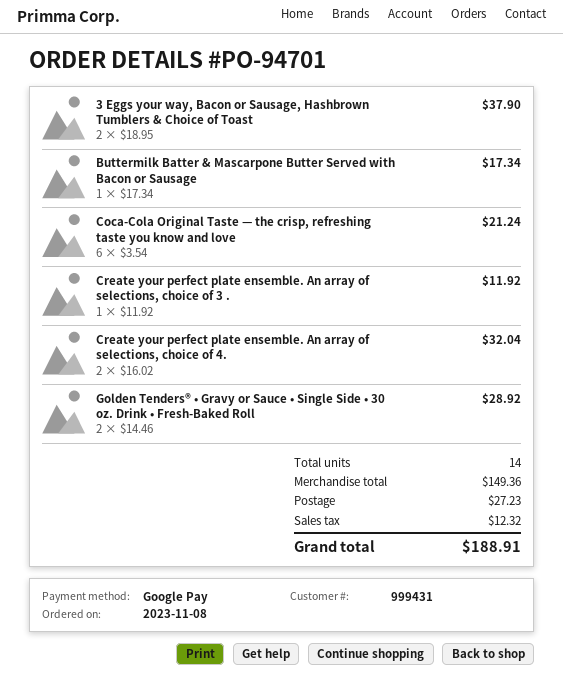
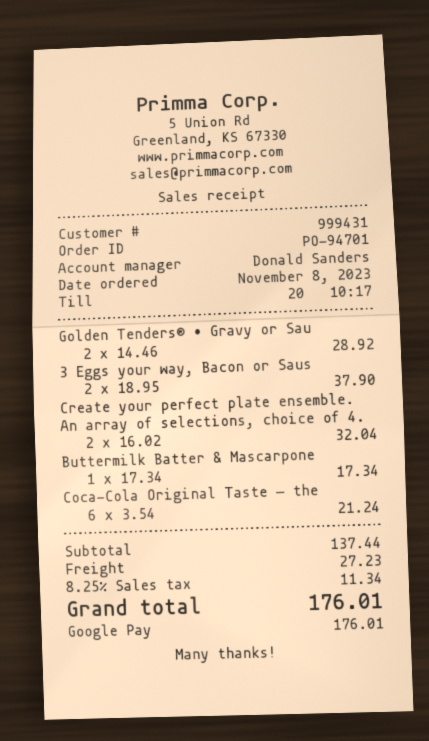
Create your perfect plate ensemble. An array of selections, choice of 3 .: 1 x 11.92 = 11.92 -> none
subtotal: 149.36 -> 137.44
tax: 12.32 -> 11.34
total: 188.91 -> 176.01

